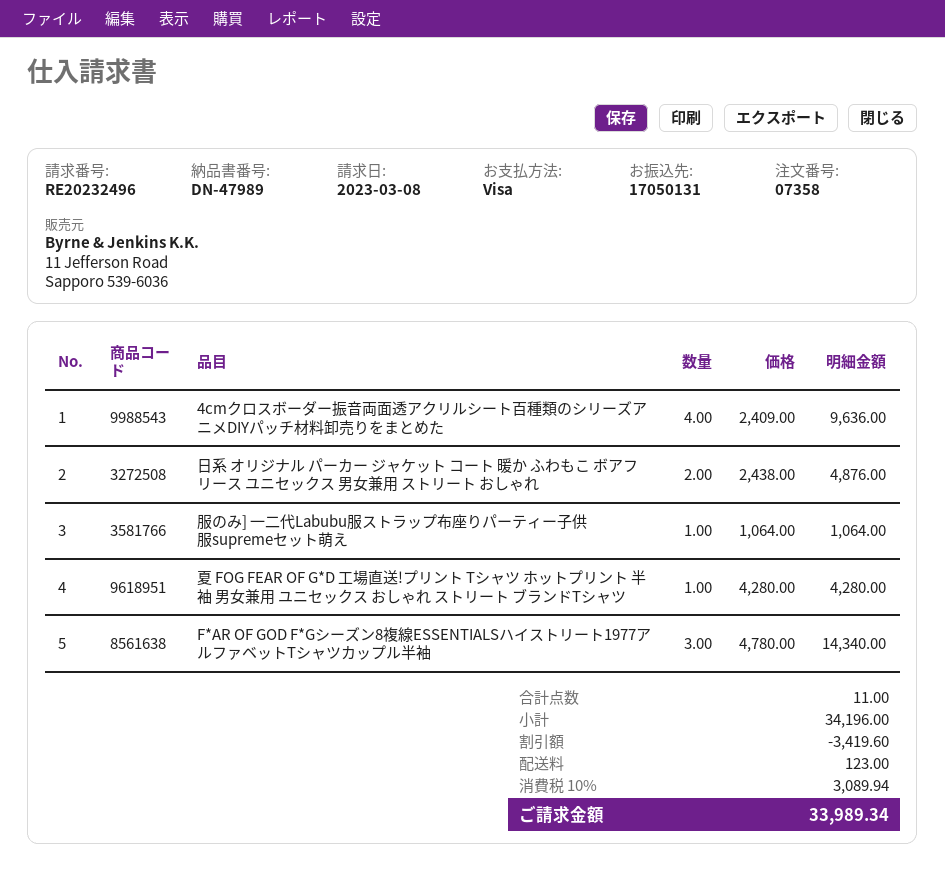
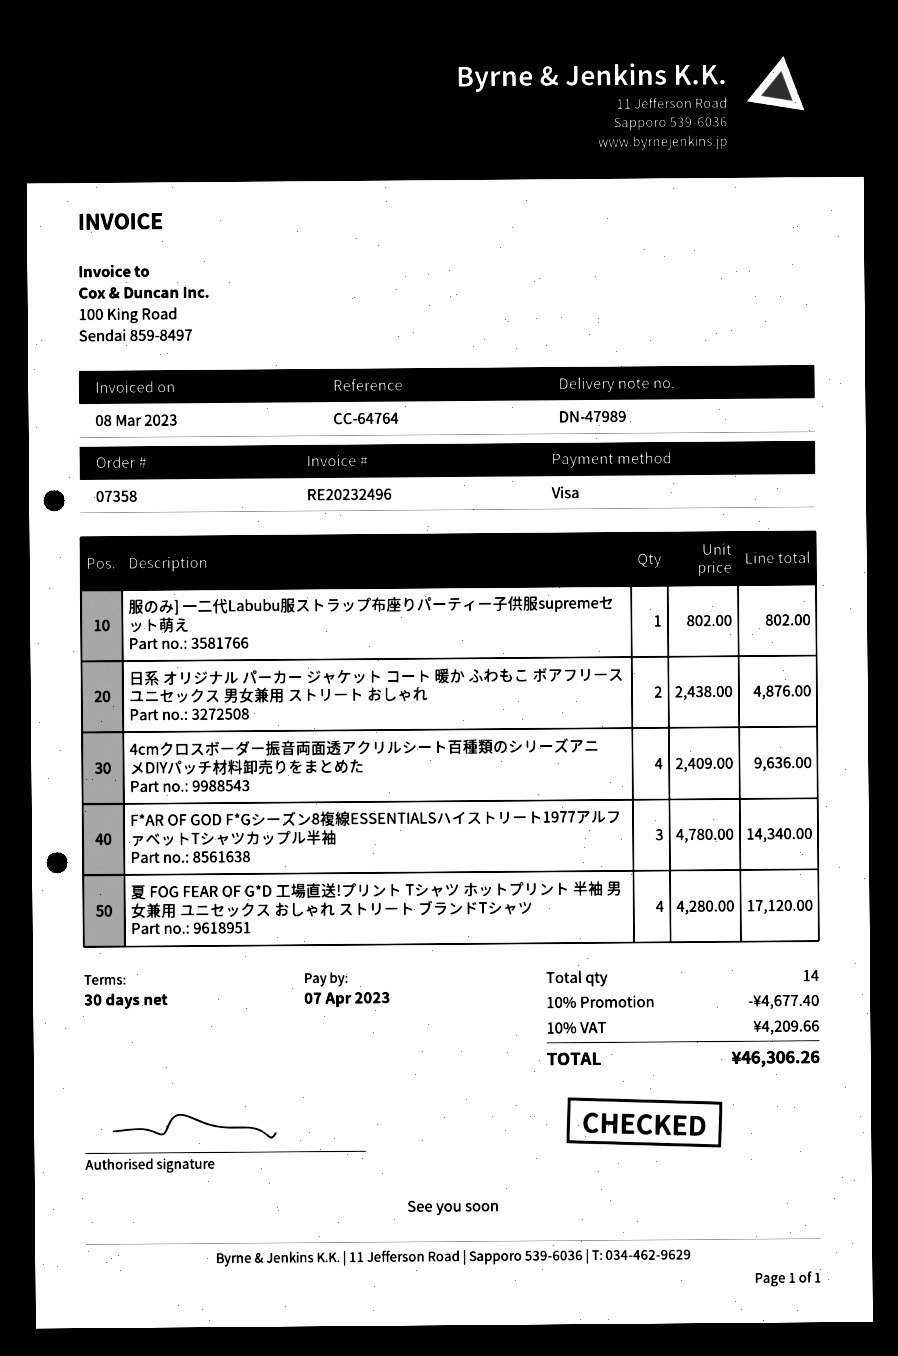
服のみ] 一二代Labubu服ストラップ布座りパーティー子供服supremeセット萌え: 1 x 1064.00 = 1064.00 -> 1 x 802.00 = 802.00
夏 FOG FEAR OF G*D 工場直送!プリント Tシャツ ホットプリント 半袖 男女兼用 ユニセックス おしゃれ ストリート ブランドTシャツ: 1 x 4280.00 = 4280.00 -> 4 x 4280.00 = 17120.00
total quantity: 11 -> 14
discount: 3419.60 -> 4677.40
shipping: 123.00 -> none
tax: 10% = 3089.94 -> 10% = 4209.66
total: 33989.34 -> 46306.26

